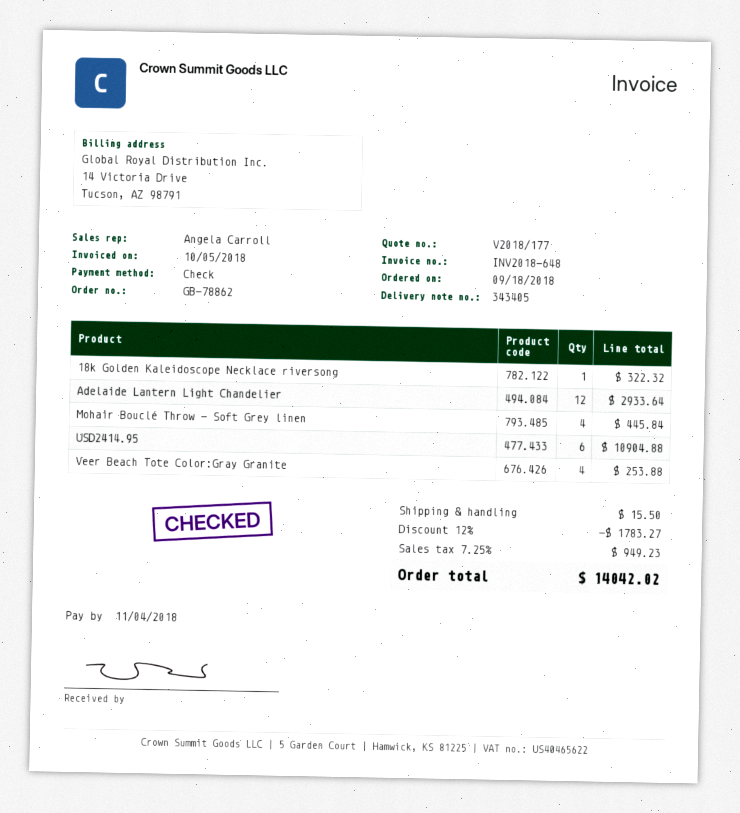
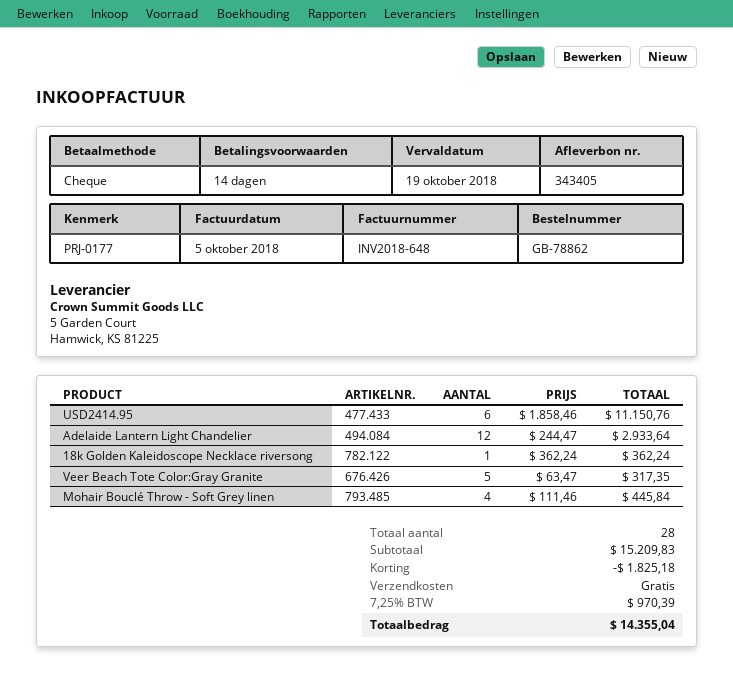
due date: 2018-11-04 -> 2018-10-19
18k Golden Kaleidoscope Necklace riversong: 1 for 322.32 -> 1 for 362.24
USD2414.95: 6 for 10904.88 -> 6 for 11150.76
Veer Beach Tote Color:Gray Granite: 4 for 253.88 -> 5 for 317.35
discount: 1783.27 -> 1825.18
shipping: 15.50 -> 0.00
tax: 7.25% = 949.23 -> 7.25% = 970.39
total: 14042.02 -> 14355.04

